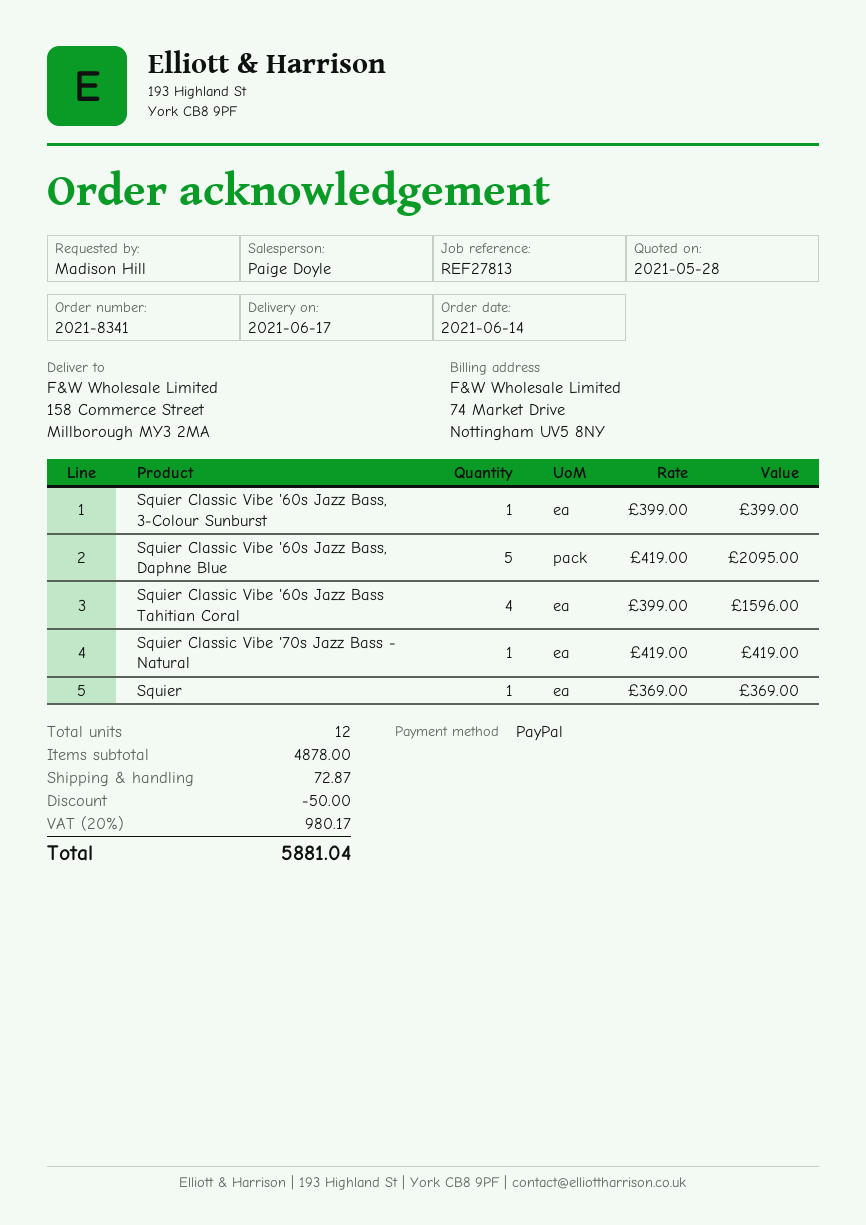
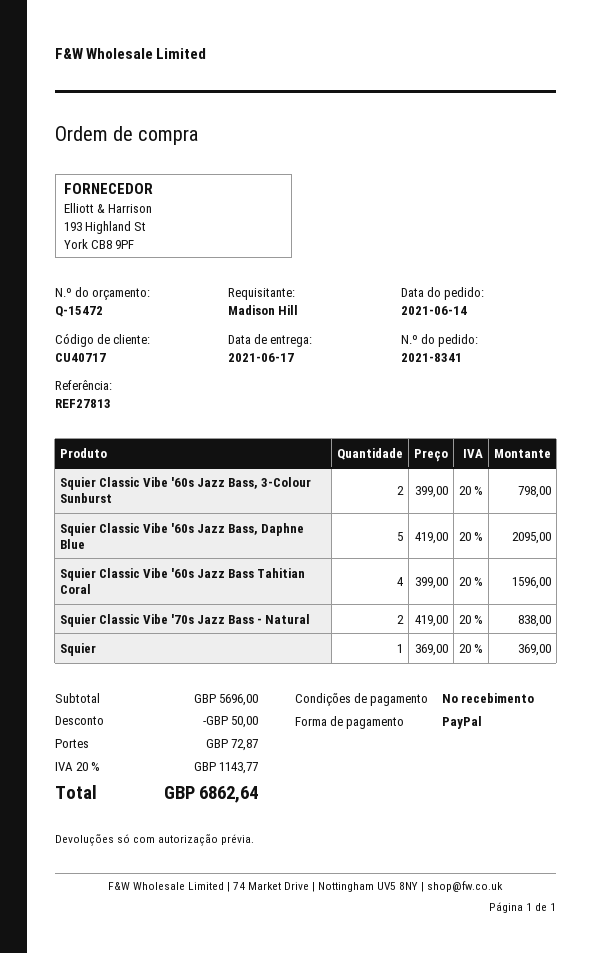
Squier Classic Vibe '60s Jazz Bass, 3-Colour Sunburst: 1 x 399.00 = 399.00 -> 2 x 399.00 = 798.00
Squier Classic Vibe '70s Jazz Bass - Natural: 1 x 419.00 = 419.00 -> 2 x 419.00 = 838.00
subtotal: 4878.00 -> 5696.00
tax: 20% = 980.17 -> 20% = 1143.77
total: 5881.04 -> 6862.64

